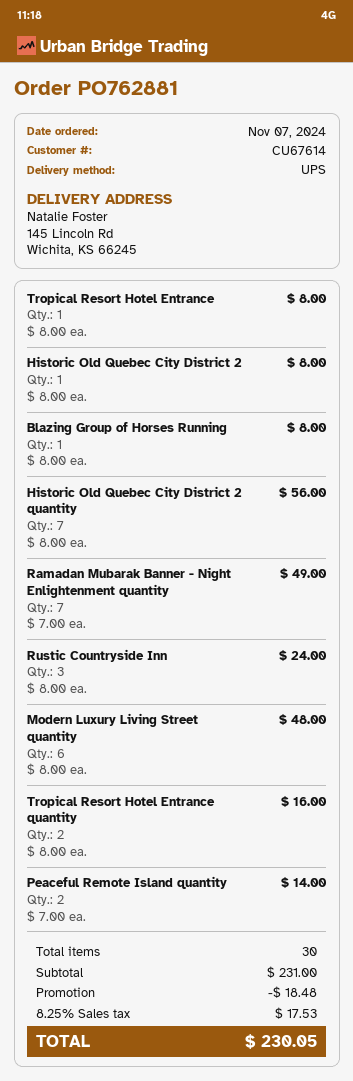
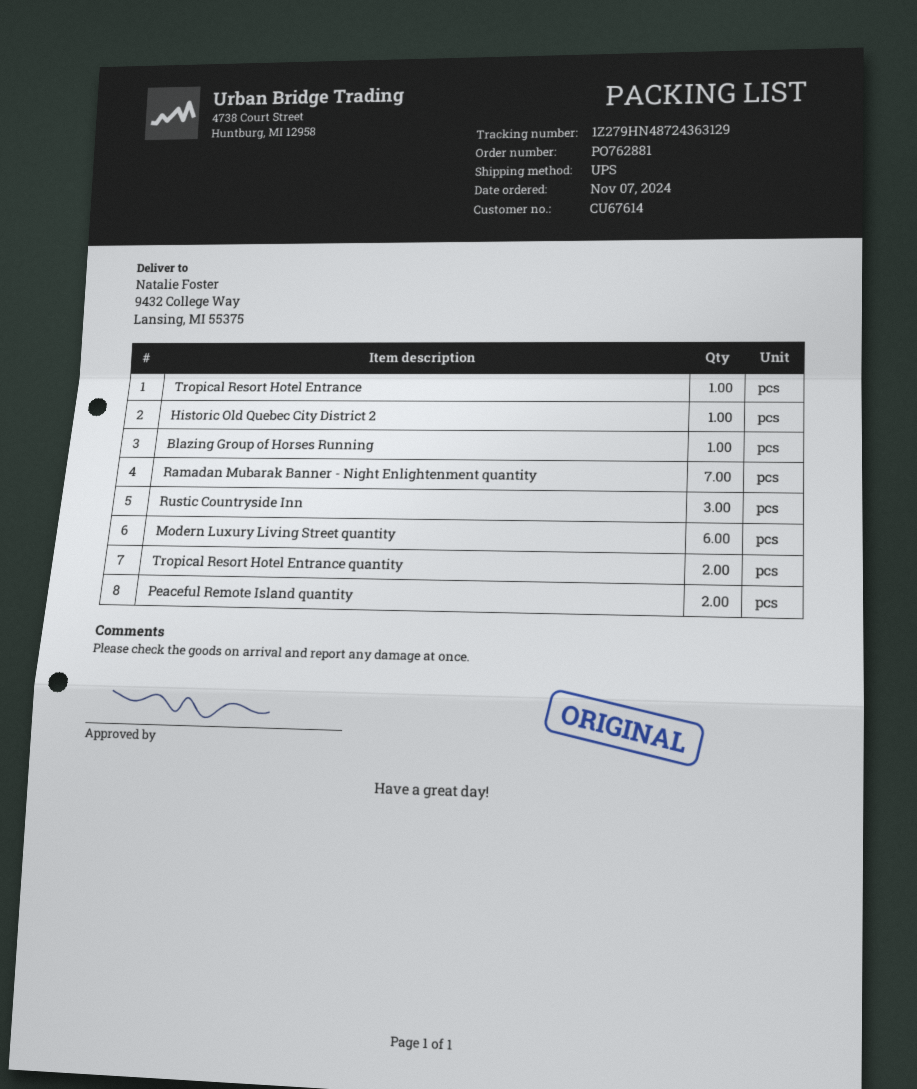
ship to: 145 Lincoln Rd, Wichita, KS 66245 -> 9432 College Way, Lansing, MI 55375
Historic Old Quebec City District 2 quantity: 7 -> none

